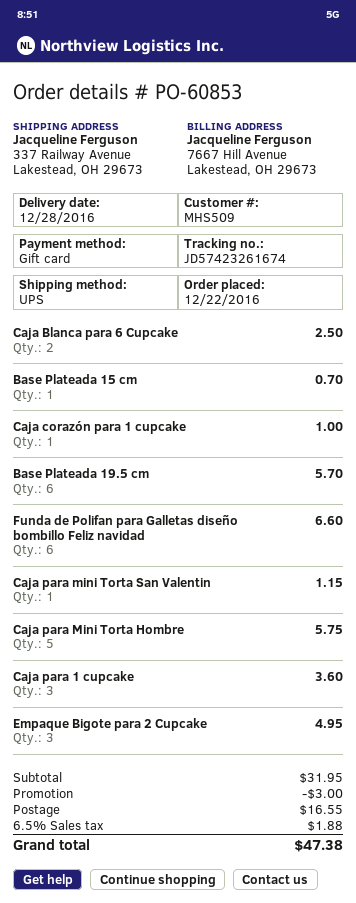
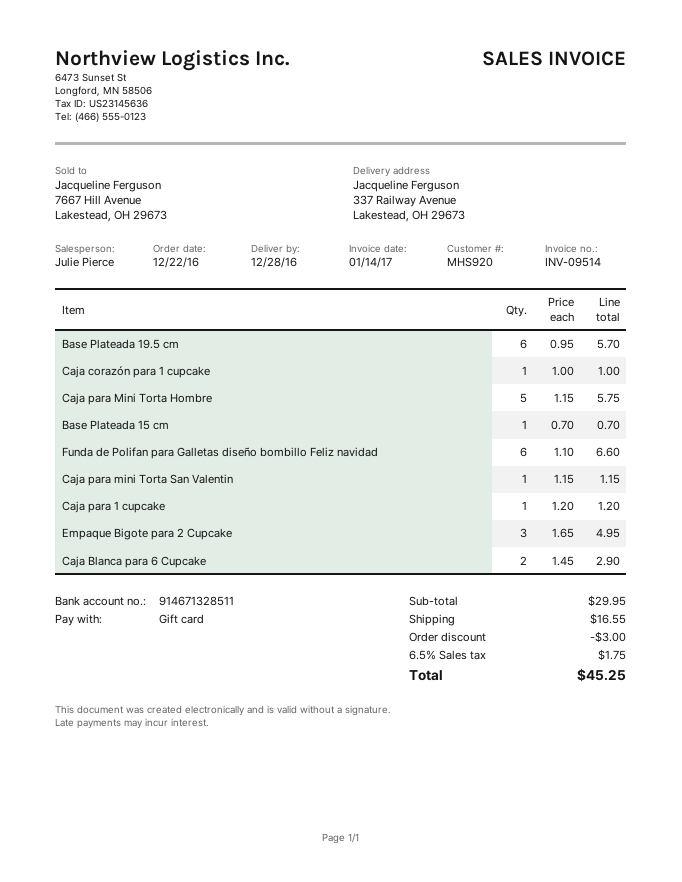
customer number: MHS509 -> MHS920
Caja Blanca para 6 Cupcake: 2 for 2.50 -> 2 for 2.90
Caja para 1 cupcake: 3 for 3.60 -> 1 for 1.20
subtotal: 31.95 -> 29.95
tax: 6.5% = 1.88 -> 6.5% = 1.75
total: 47.38 -> 45.25

